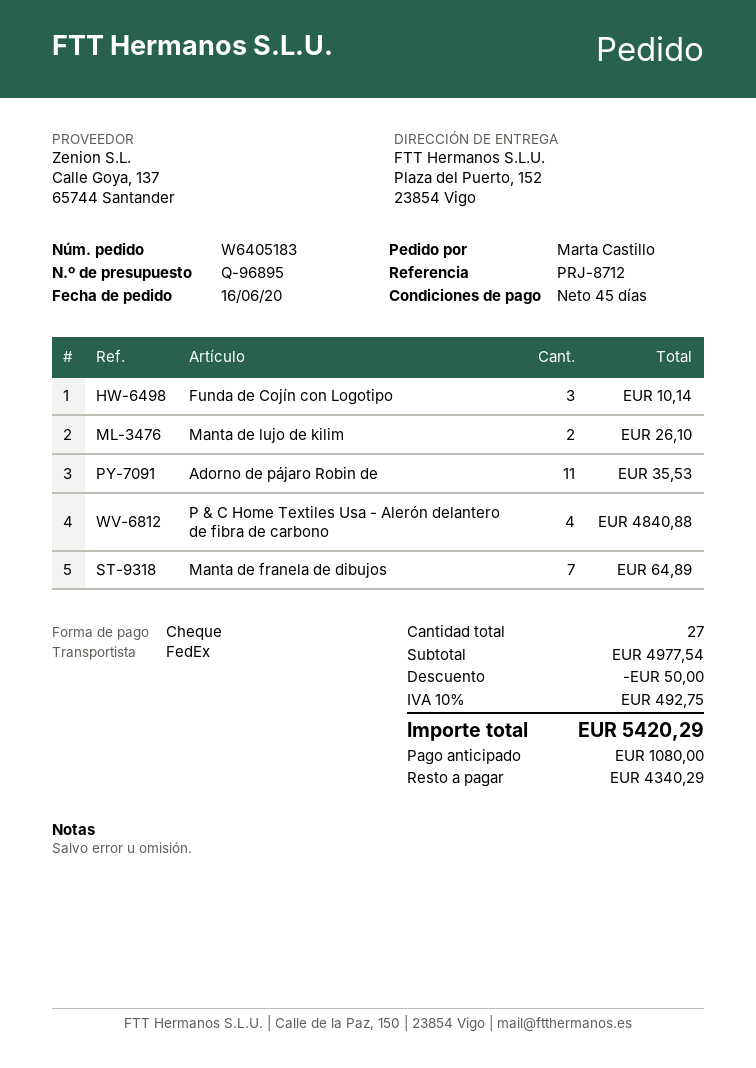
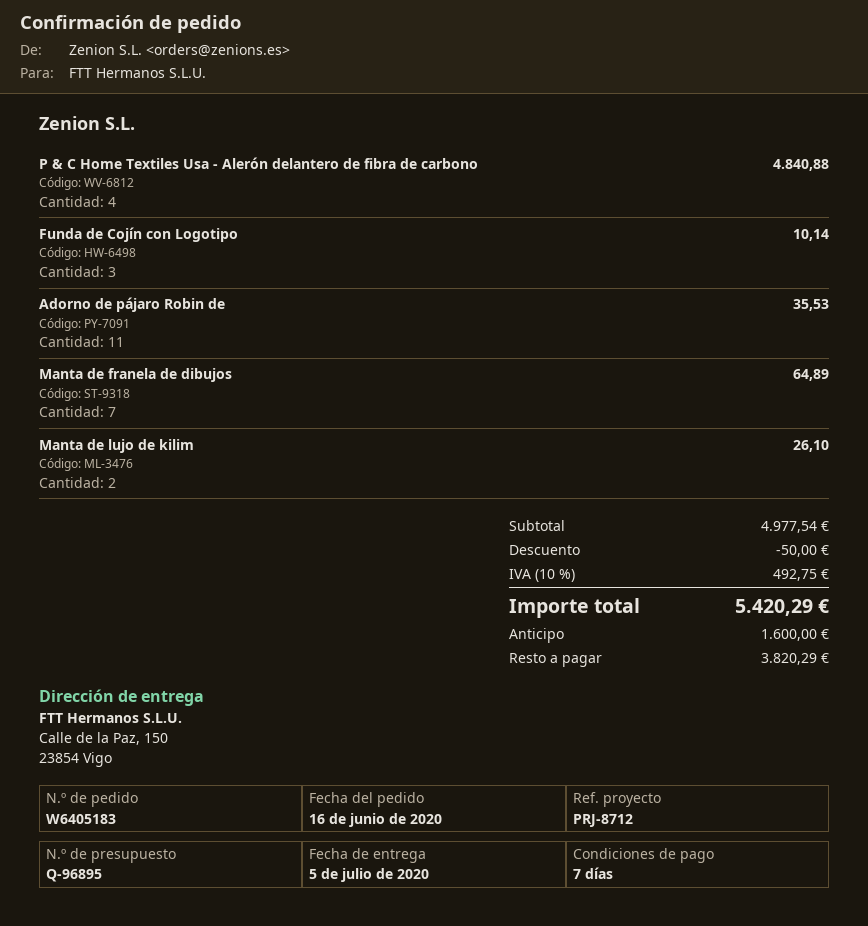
payment terms: 45 days -> 7 days
ship to: Plaza del Puerto, 152, 23854 Vigo -> Calle de la Paz, 150, 23854 Vigo
deposit: 1080.00 -> 1600.00
balance: 4340.29 -> 3820.29

